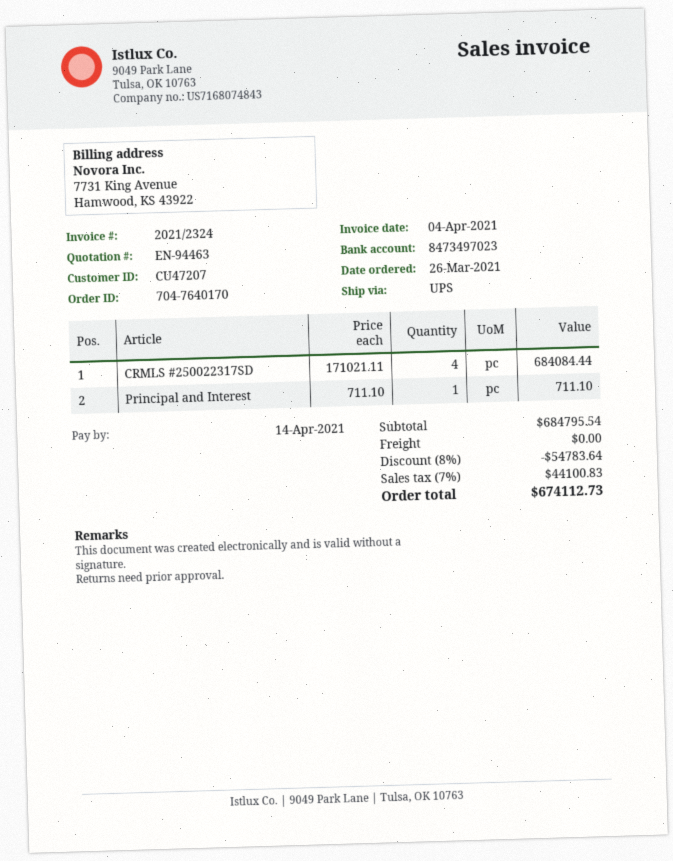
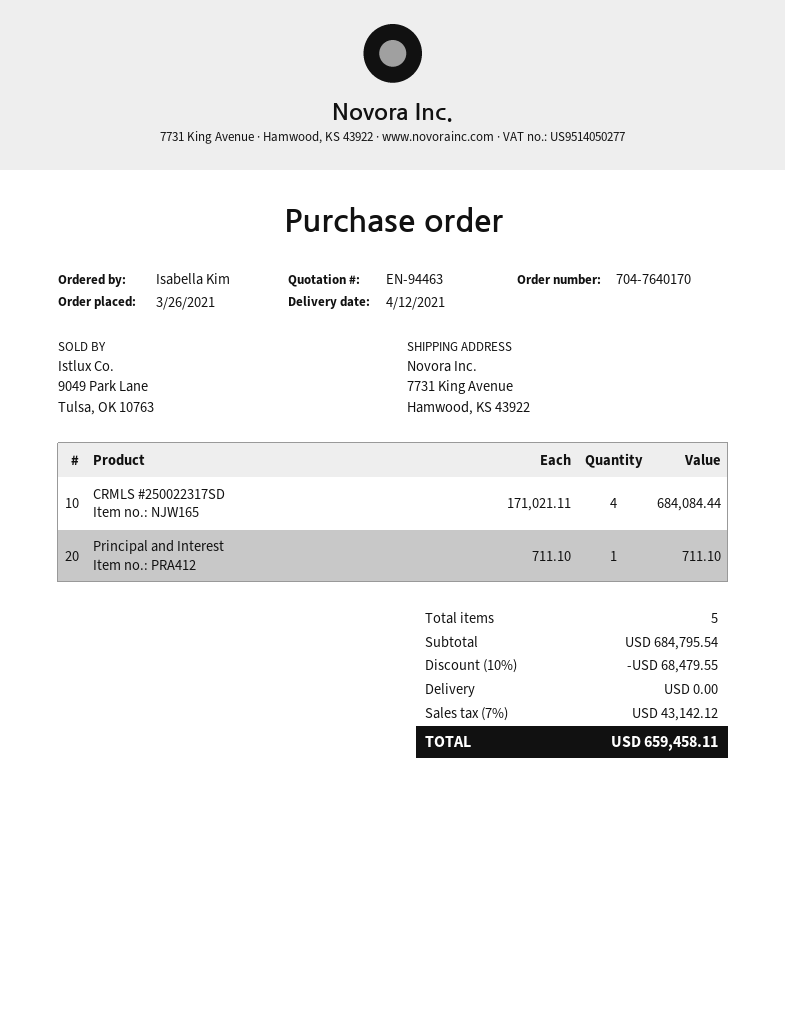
discount: 8% = 54783.64 -> 10% = 68479.55
tax: 7% = 44100.83 -> 7% = 43142.12
total: 674112.73 -> 659458.11

